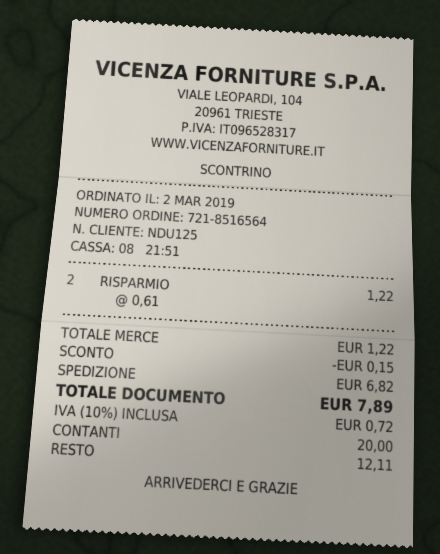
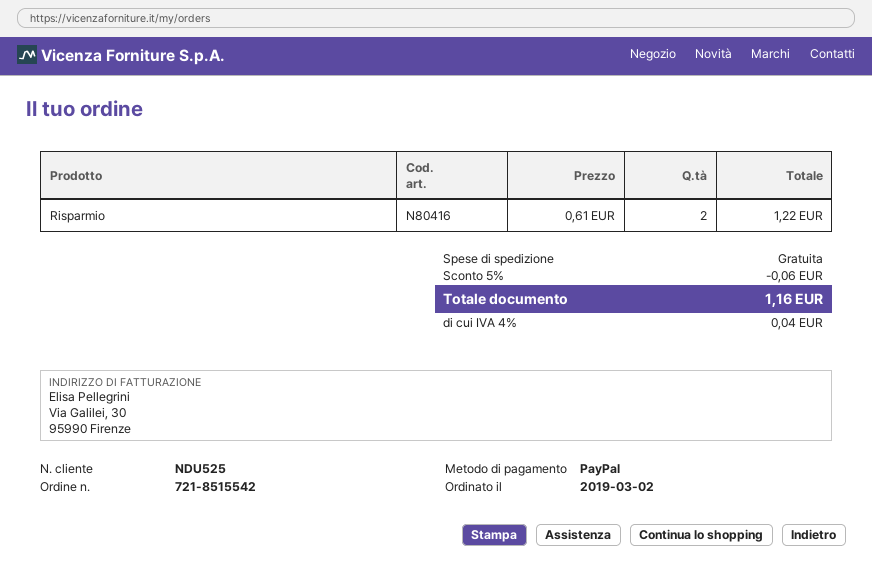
order number: 721-8516564 -> 721-8515542
customer number: NDU125 -> NDU525
payment method: cash -> PayPal
discount: 0.15 -> 0.06
shipping: 6.82 -> 0.00
tax: 10% = 0.72 -> 4% = 0.04
total: 7.89 -> 1.16

